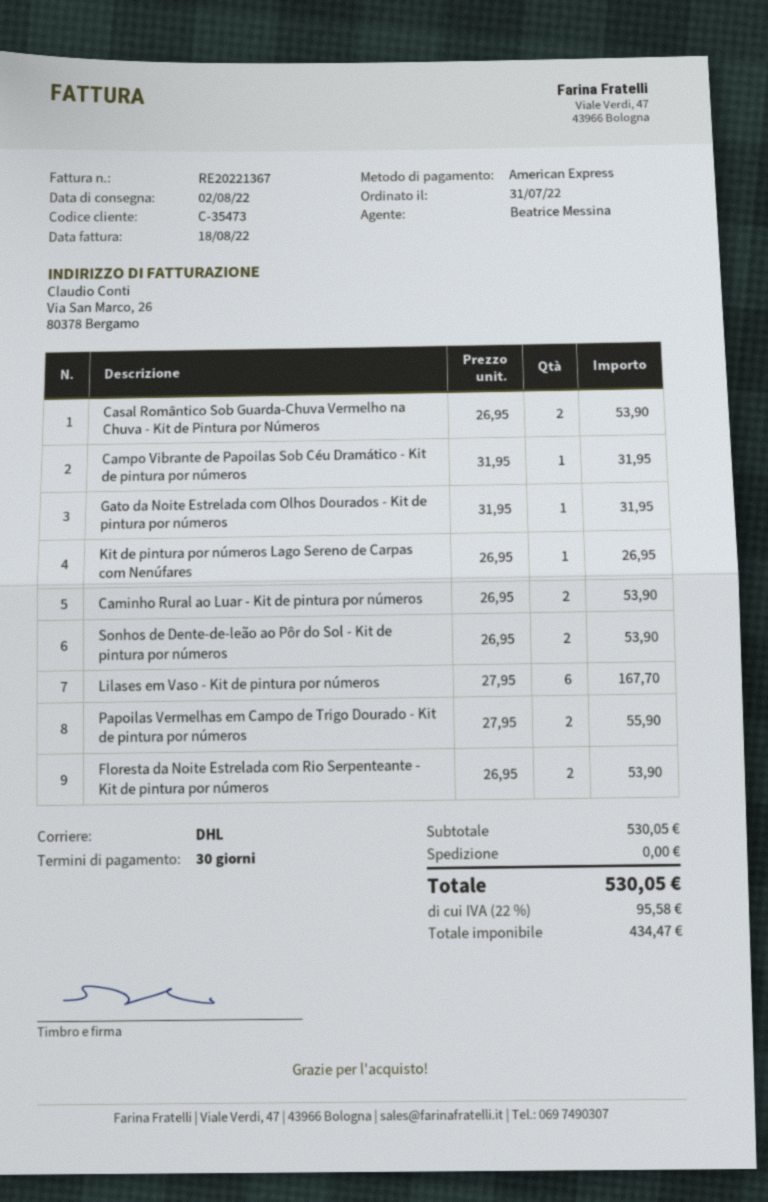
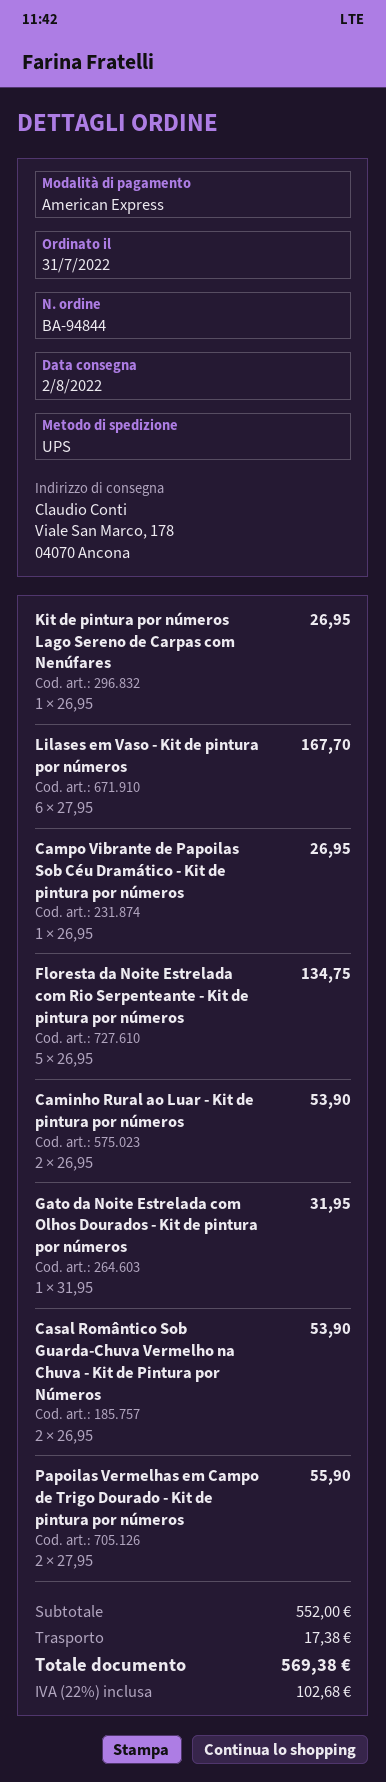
shipping method: DHL -> UPS
Campo Vibrante de Papoilas Sob Céu Dramático - Kit de pintura por números: 1 x 31.95 = 31.95 -> 1 x 26.95 = 26.95
Sonhos de Dente-de-leão ao Pôr do Sol - Kit de pintura por números: 2 x 26.95 = 53.90 -> none
Floresta da Noite Estrelada com Rio Serpenteante - Kit de pintura por números: 2 x 26.95 = 53.90 -> 5 x 26.95 = 134.75
subtotal: 530.05 -> 552.00
shipping: 0.00 -> 17.38
tax: 22% = 95.58 -> 22% = 102.68
total: 530.05 -> 569.38

